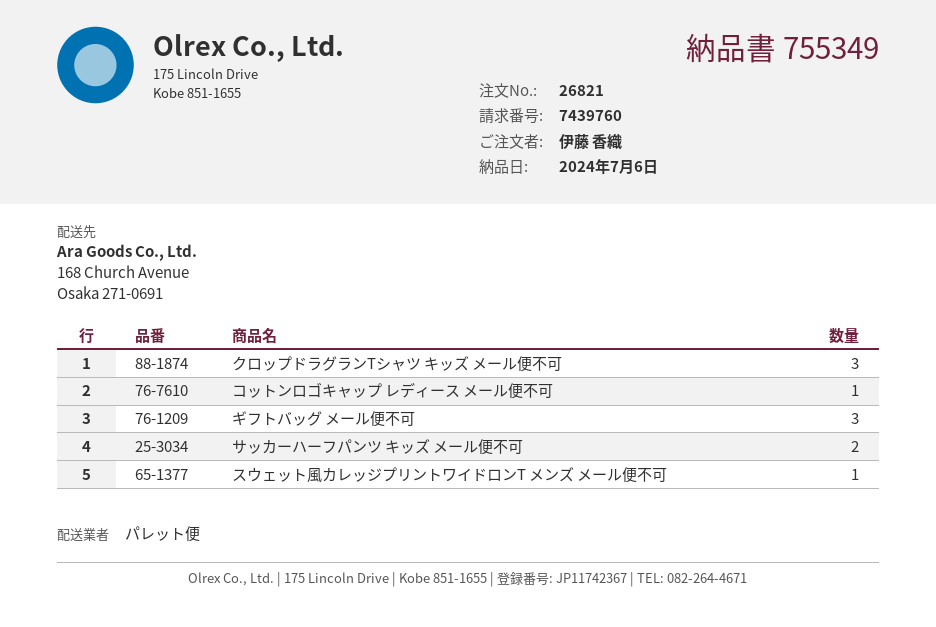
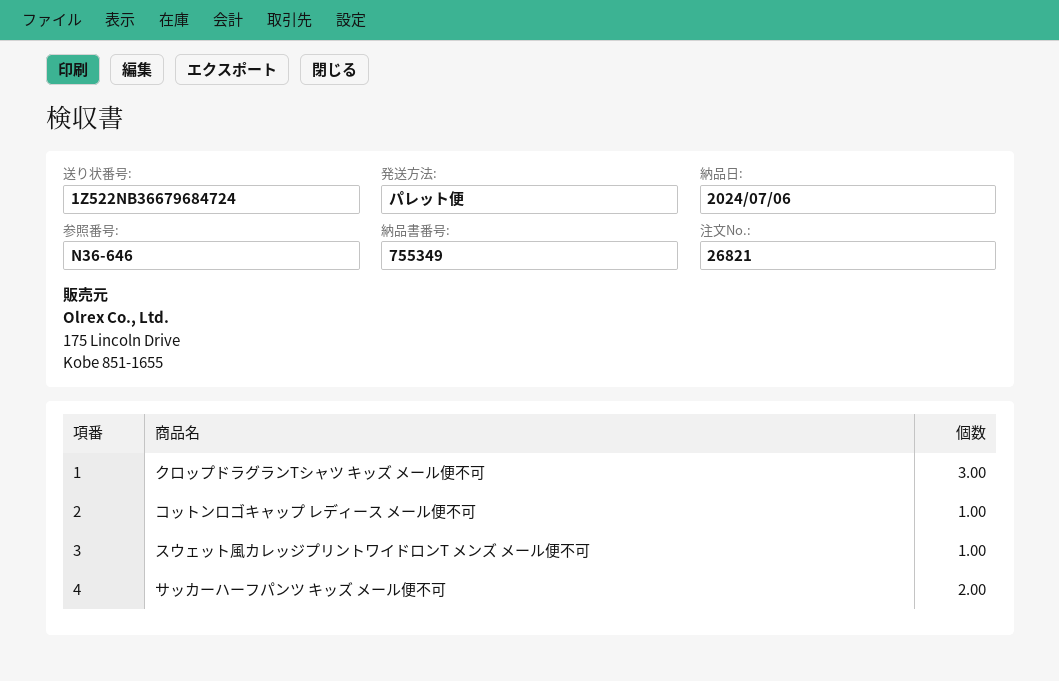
ギフトバッグ メール便不可: 3 -> none

